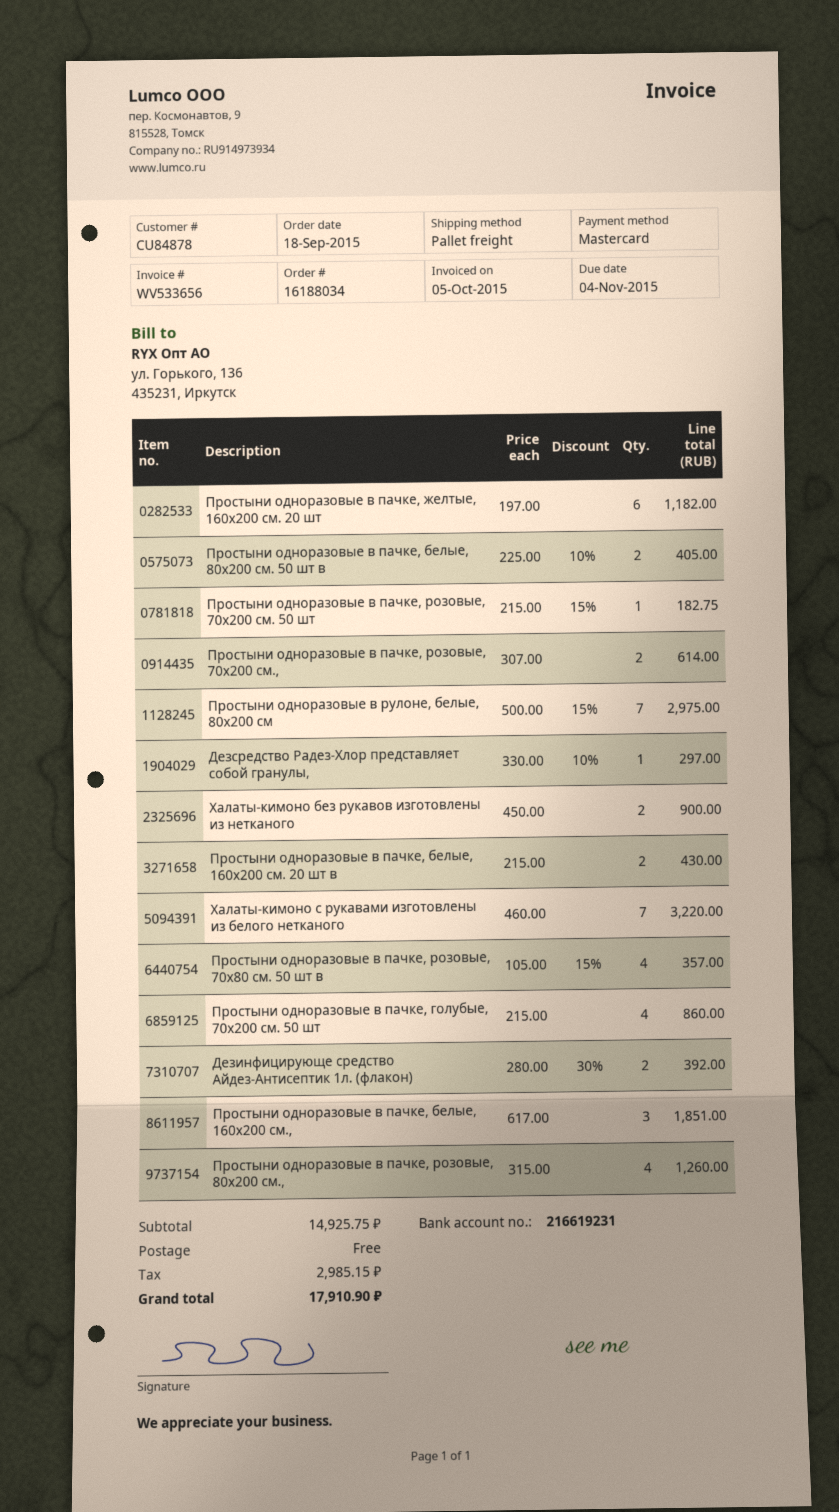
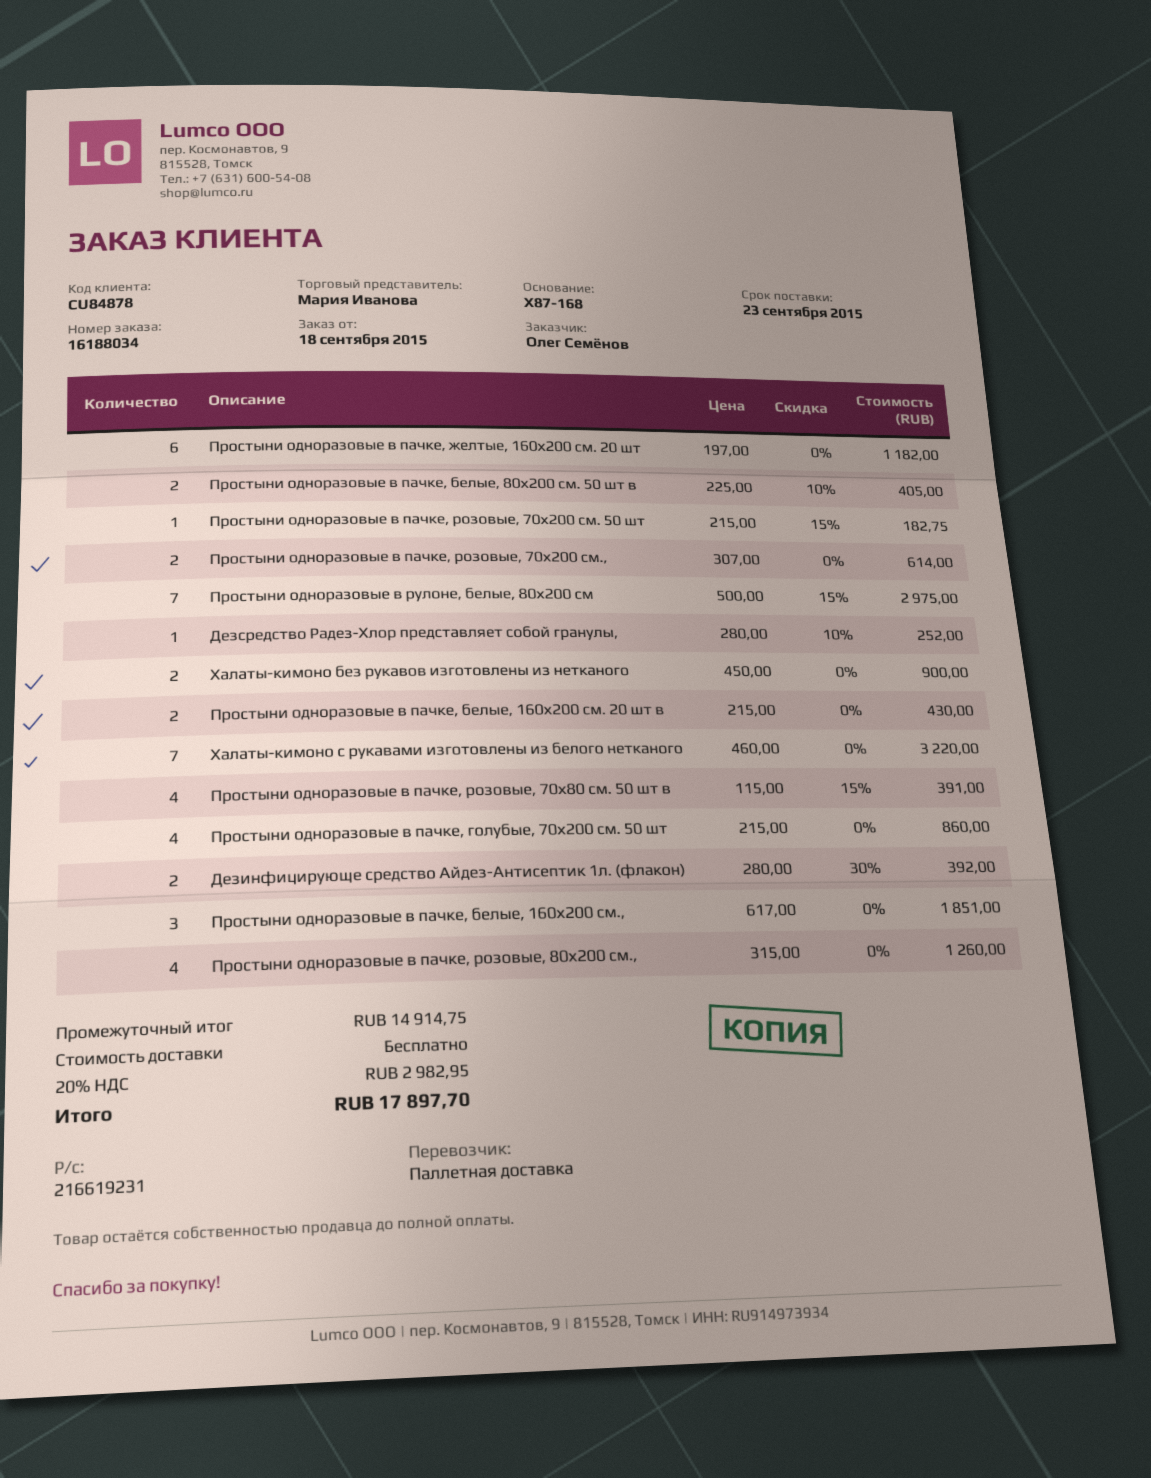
Дезсредство Радез-Хлор представляет собой гранулы,: 1 x 330.00 - 10% = 297.00 -> 1 x 280.00 - 10% = 252.00
Простыни одноразовые в пачке, розовые, 70х80 см. 50 шт в: 4 x 105.00 - 15% = 357.00 -> 4 x 115.00 - 15% = 391.00
subtotal: 14925.75 -> 14914.75
tax: 2985.15 -> 2982.95
total: 17910.90 -> 17897.70

